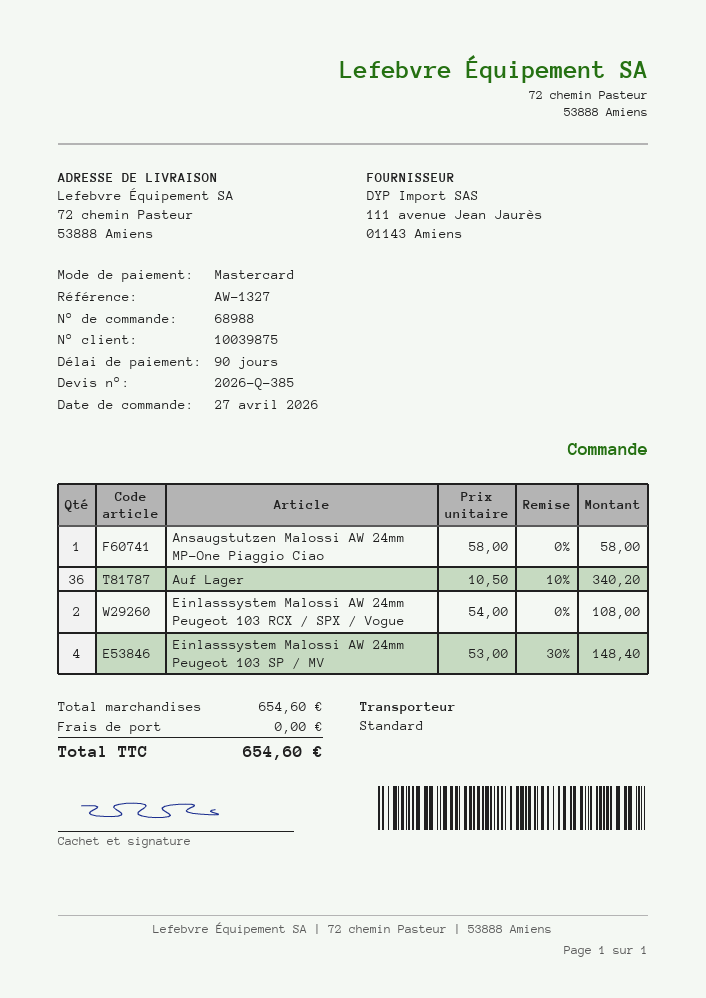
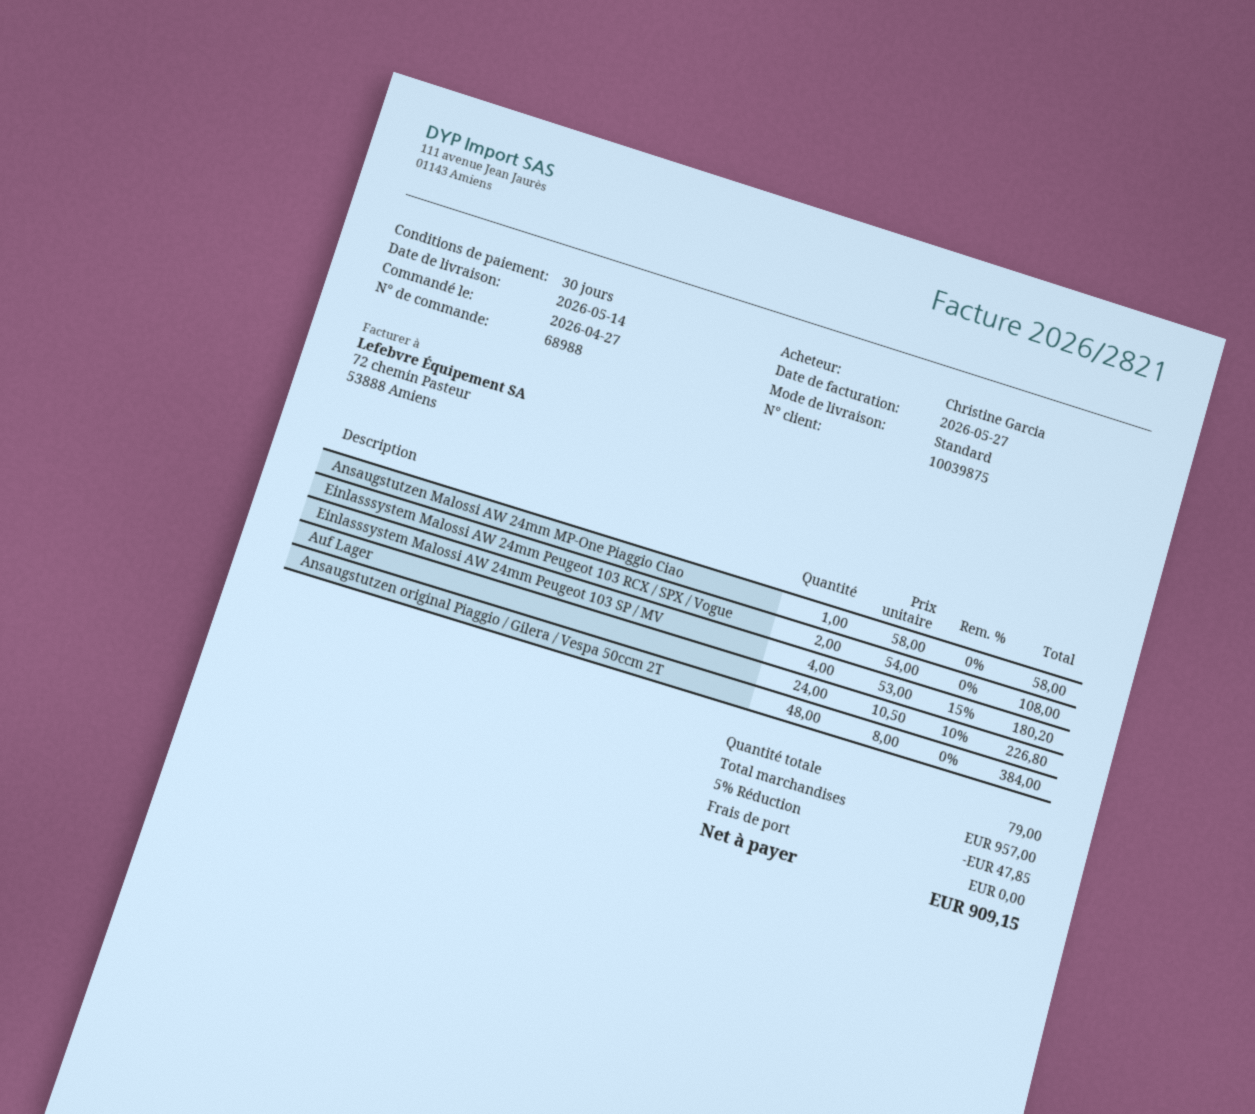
payment terms: 90 days -> 30 days
Auf Lager: 36 x 10.50 - 10% = 340.20 -> 24 x 10.50 - 10% = 226.80
Einlasssystem Malossi AW 24mm Peugeot 103 SP / MV: 4 x 53.00 - 30% = 148.40 -> 4 x 53.00 - 15% = 180.20
Ansaugstutzen original Piaggio / Gilera / Vespa 50ccm 2T: none -> 48 x 8.00 = 384.00
subtotal: 654.60 -> 957.00
discount: none -> 5% = 47.85
total: 654.60 -> 909.15

